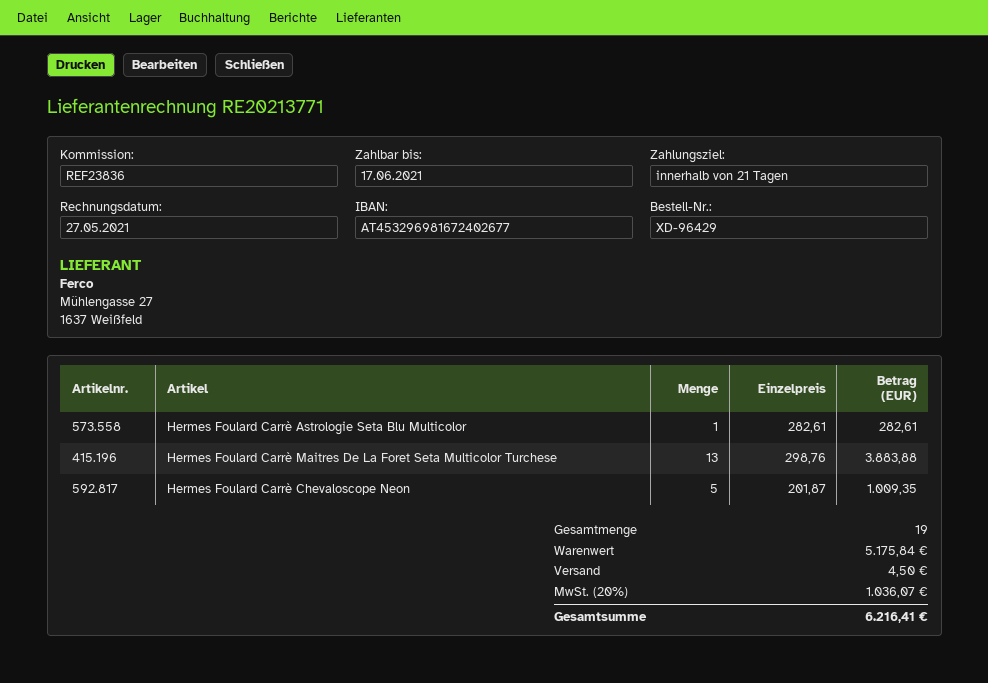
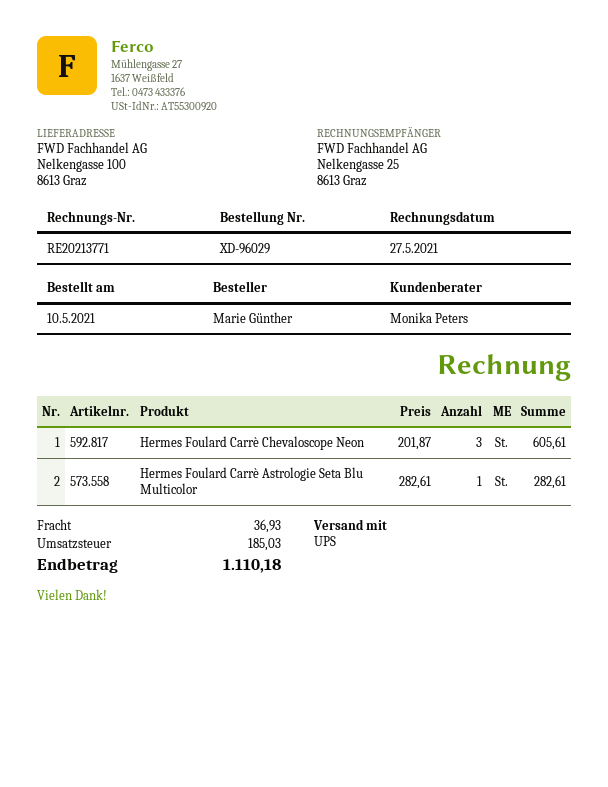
order number: XD-96429 -> XD-96029
Hermes Foulard Carrè Maitres De La Foret Seta Multicolor Turchese: 13 x 298.76 = 3883.88 -> none
Hermes Foulard Carrè Chevaloscope Neon: 5 x 201.87 = 1009.35 -> 3 x 201.87 = 605.61
shipping: 4.50 -> 36.93
tax: 1036.07 -> 185.03
total: 6216.41 -> 1110.18

